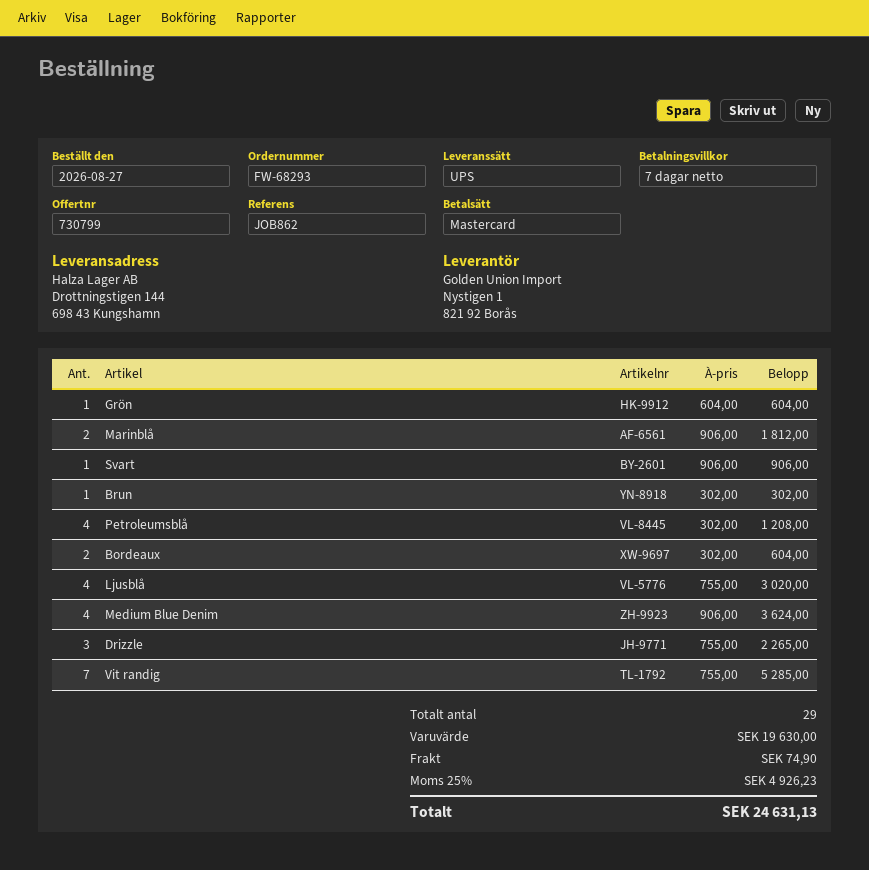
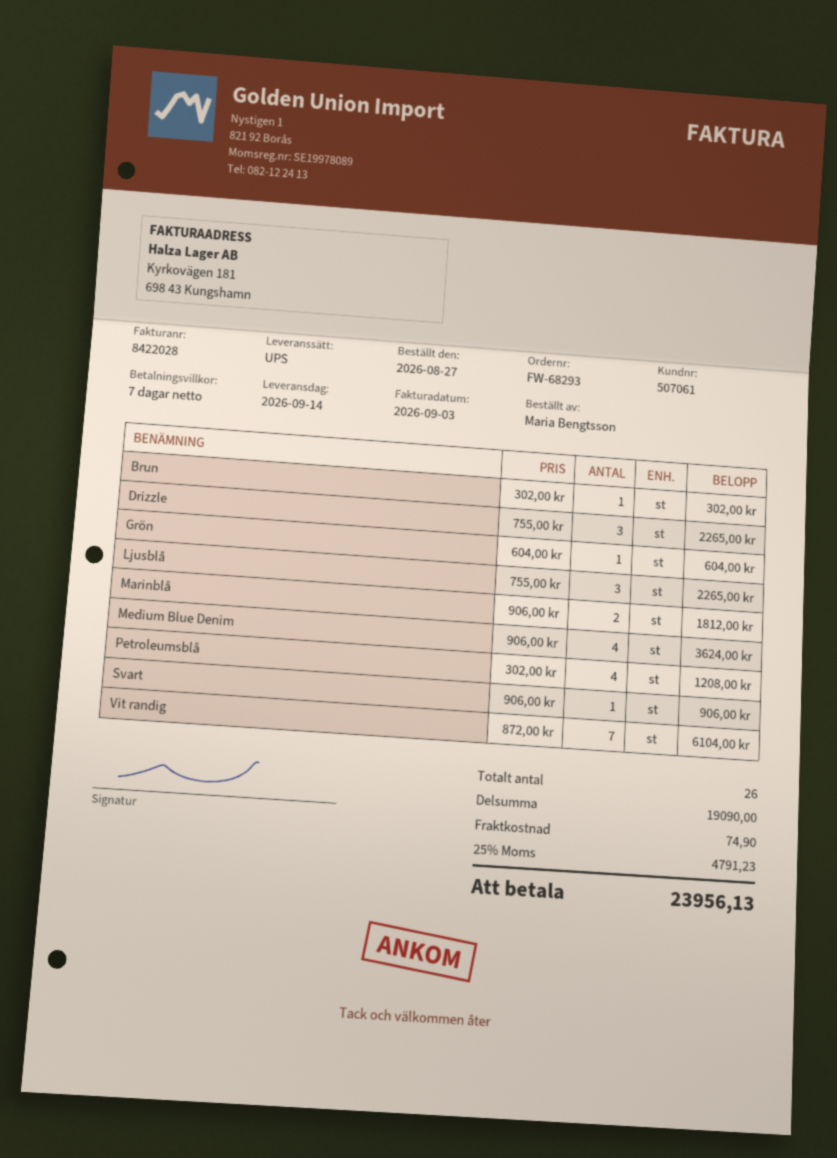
Bordeaux: 2 x 302.00 = 604.00 -> none
Ljusblå: 4 x 755.00 = 3020.00 -> 3 x 755.00 = 2265.00
Vit randig: 7 x 755.00 = 5285.00 -> 7 x 872.00 = 6104.00
total quantity: 29 -> 26
subtotal: 19630.00 -> 19090.00
tax: 25% = 4926.23 -> 25% = 4791.23
total: 24631.13 -> 23956.13

